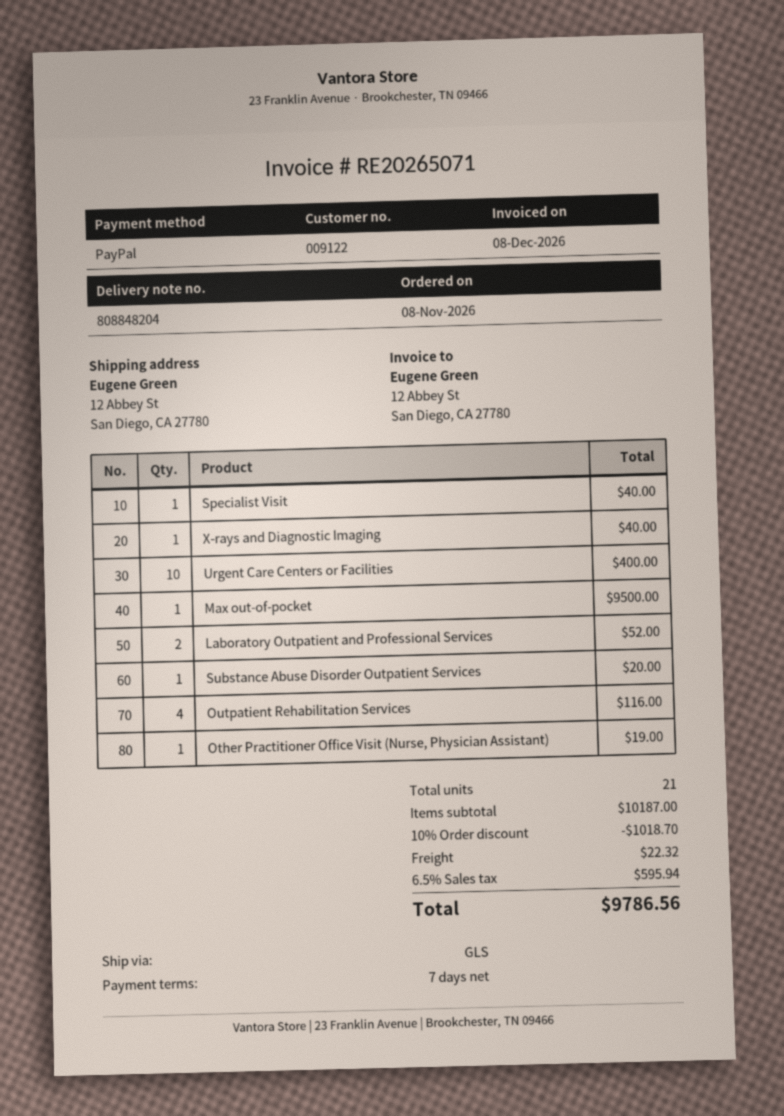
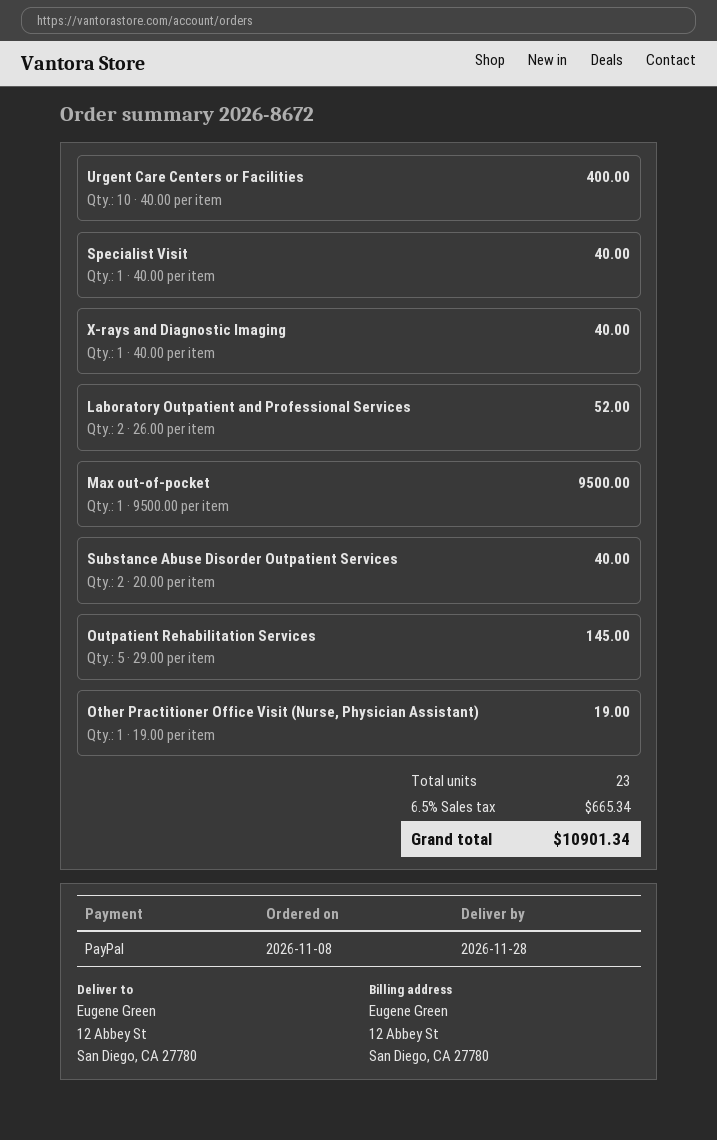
Substance Abuse Disorder Outpatient Services: 1 for 20.00 -> 2 for 40.00
Outpatient Rehabilitation Services: 4 for 116.00 -> 5 for 145.00
total quantity: 21 -> 23
discount: 10% = 1018.70 -> none
shipping: 22.32 -> none
tax: 6.5% = 595.94 -> 6.5% = 665.34
total: 9786.56 -> 10901.34

